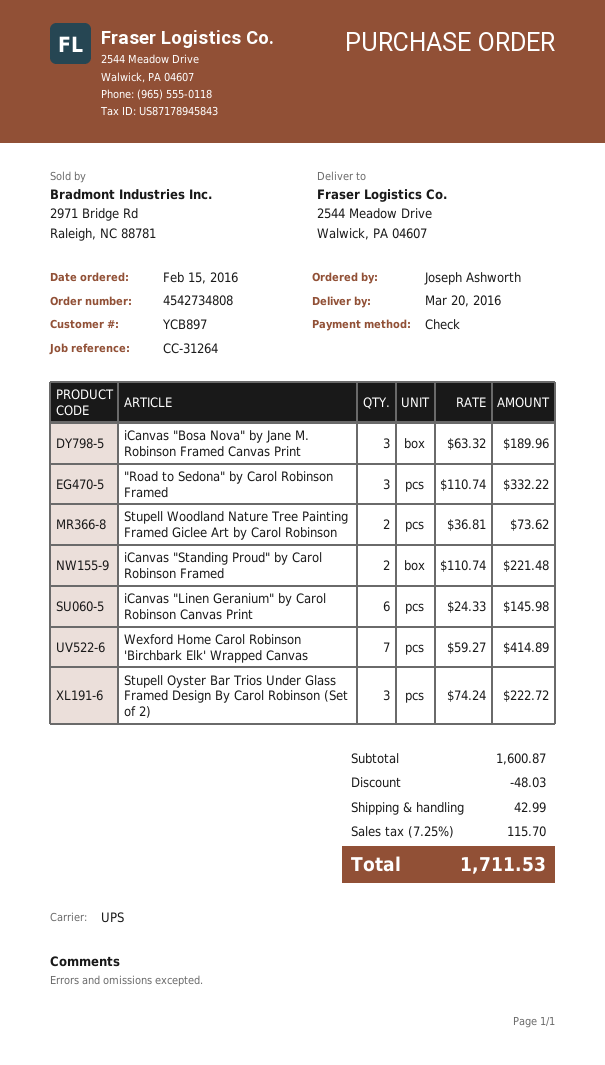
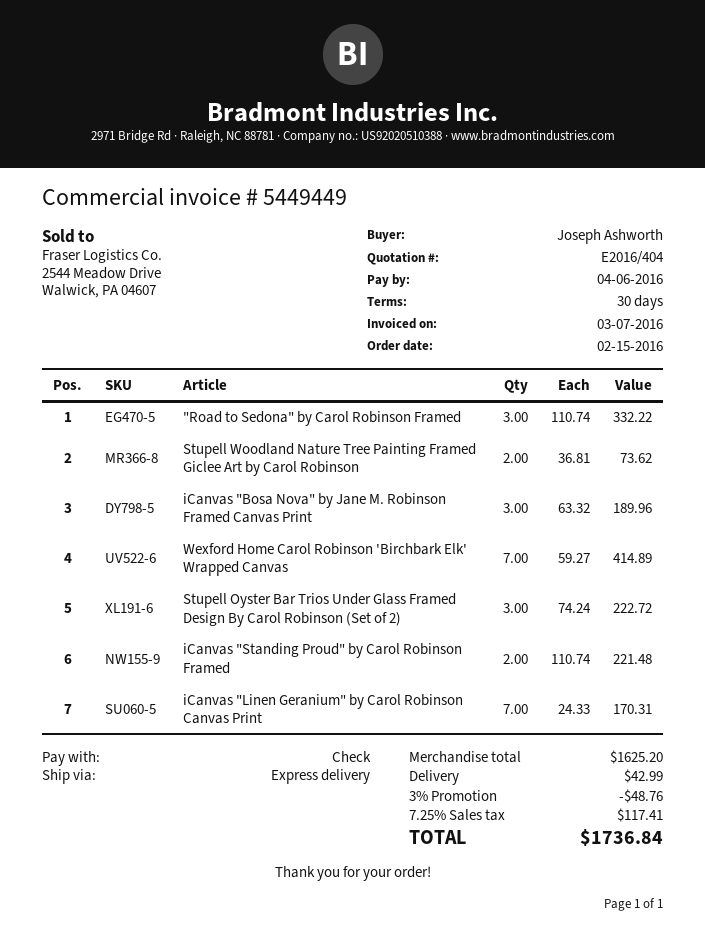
shipping method: UPS -> express
iCanvas "Linen Geranium" by Carol Robinson Canvas Print: 6 x 24.33 = 145.98 -> 7 x 24.33 = 170.31
subtotal: 1600.87 -> 1625.20
discount: 48.03 -> 48.76
tax: 7.25% = 115.70 -> 7.25% = 117.41
total: 1711.53 -> 1736.84

